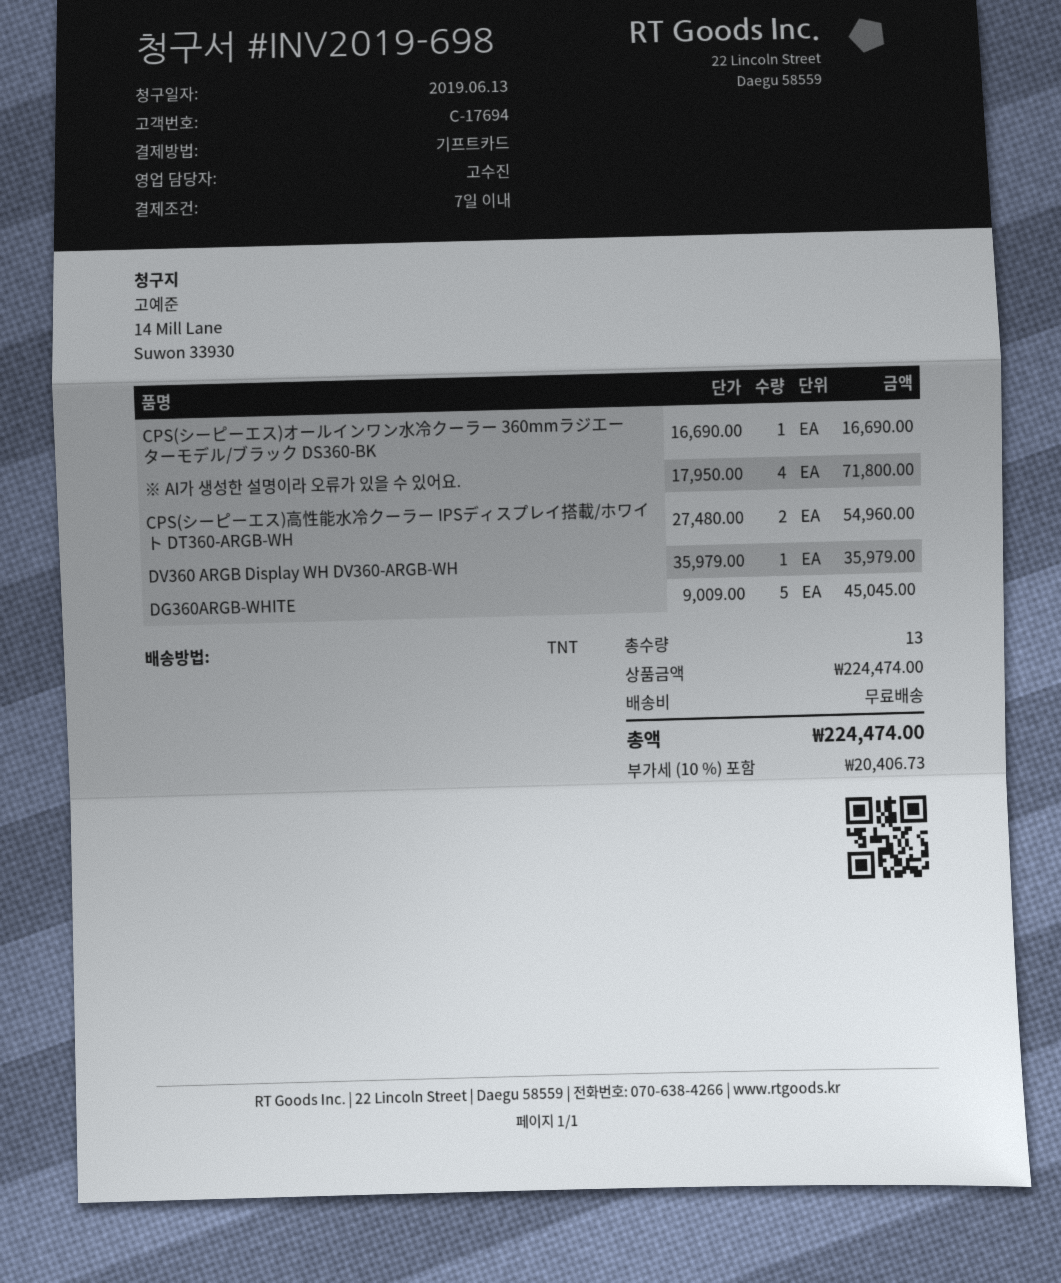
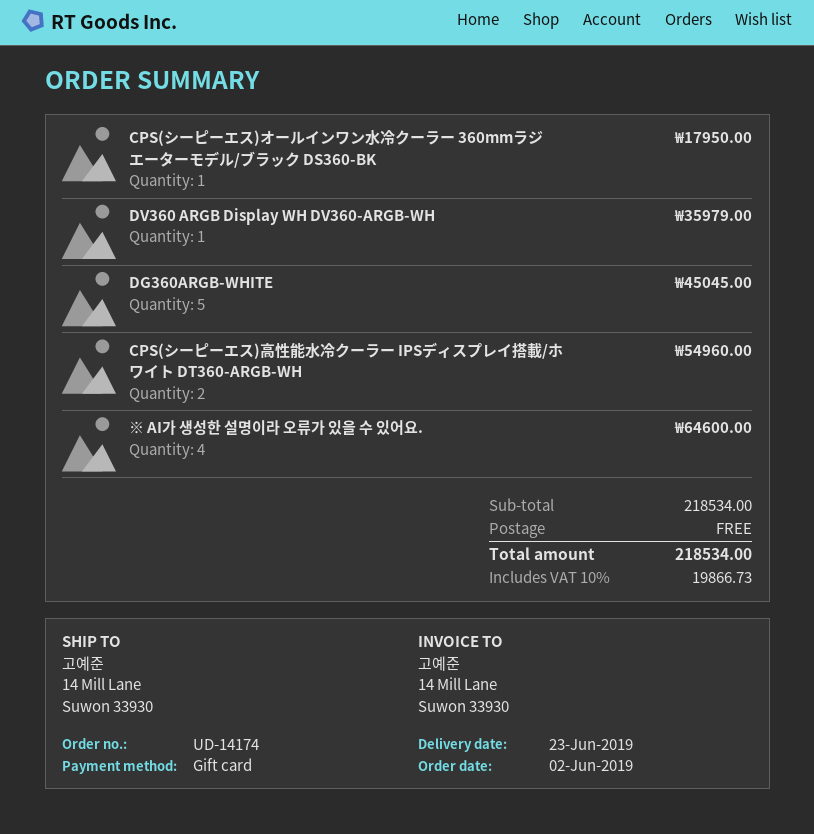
CPS(シーピーエス)オールインワン水冷クーラー 360mmラジエーターモデル/ブラック DS360-BK: 1 for 16690.00 -> 1 for 17950.00
※ AI가 생성한 설명이라 오류가 있을 수 있어요.: 4 for 71800.00 -> 4 for 64600.00
subtotal: 224474.00 -> 218534.00
tax: 10% = 20406.73 -> 10% = 19866.73
total: 224474.00 -> 218534.00

